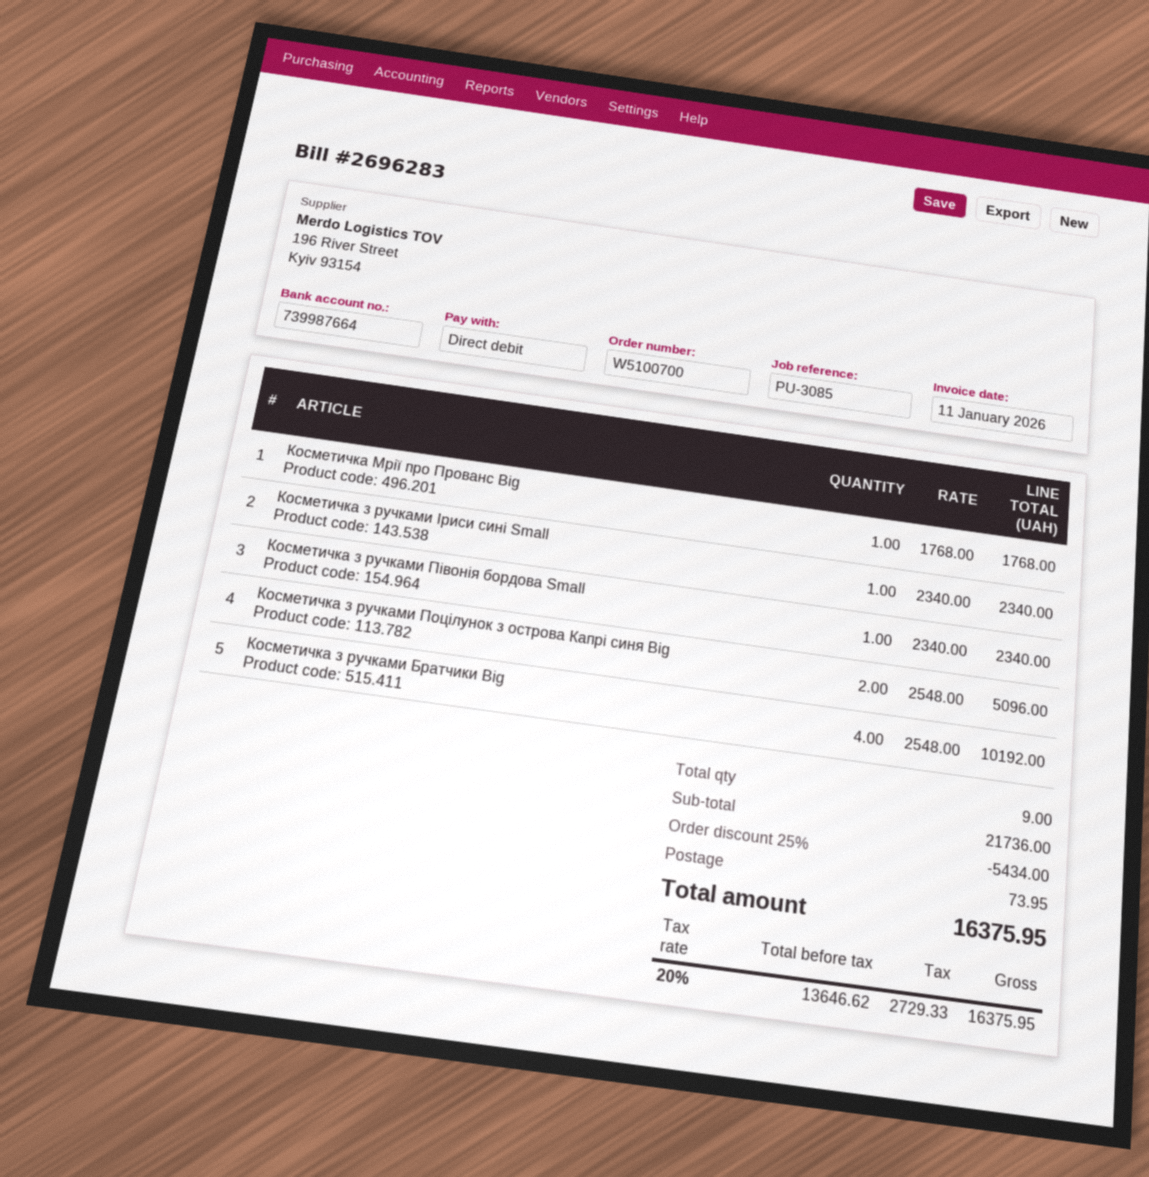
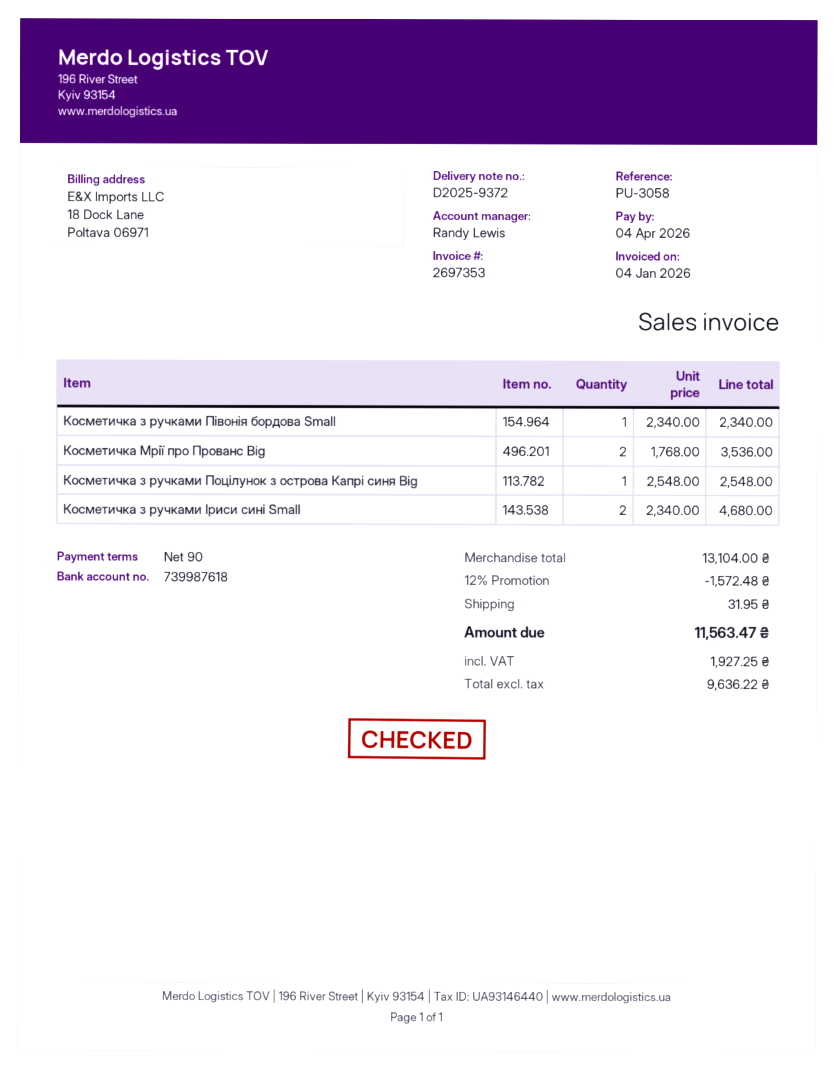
invoice number: 2696283 -> 2697353
invoice date: 2026-01-11 -> 2026-01-04
reference: PU-3085 -> PU-3058
bank account: 739987664 -> 739987618
Косметичка Мрії про Прованс Big: 1 x 1768.00 = 1768.00 -> 2 x 1768.00 = 3536.00
Косметичка з ручками Іриси сині Small: 1 x 2340.00 = 2340.00 -> 2 x 2340.00 = 4680.00
Косметичка з ручками Поцілунок з острова Капрі синя Big: 2 x 2548.00 = 5096.00 -> 1 x 2548.00 = 2548.00
Косметичка з ручками Братчики Big: 4 x 2548.00 = 10192.00 -> none
subtotal: 21736.00 -> 13104.00
discount: 25% = 5434.00 -> 12% = 1572.48
shipping: 73.95 -> 31.95
net: 13646.62 -> 9636.22
tax: 2729.33 -> 1927.25
total: 16375.95 -> 11563.47

